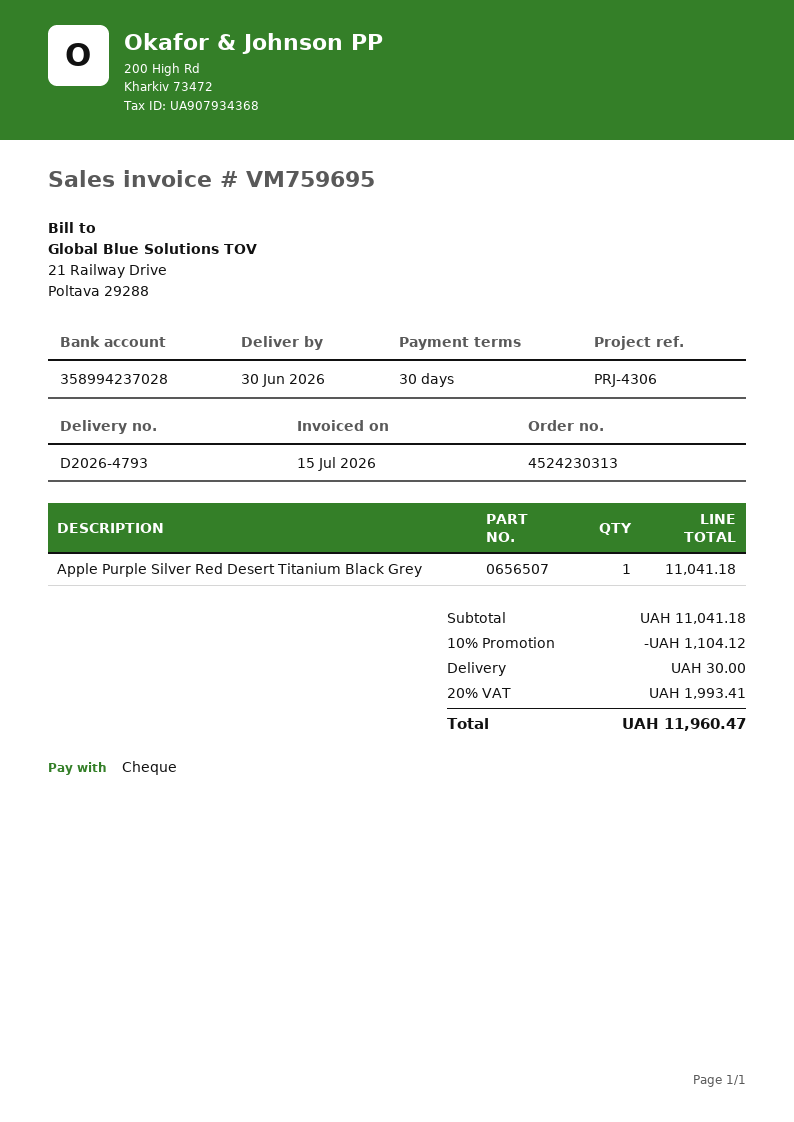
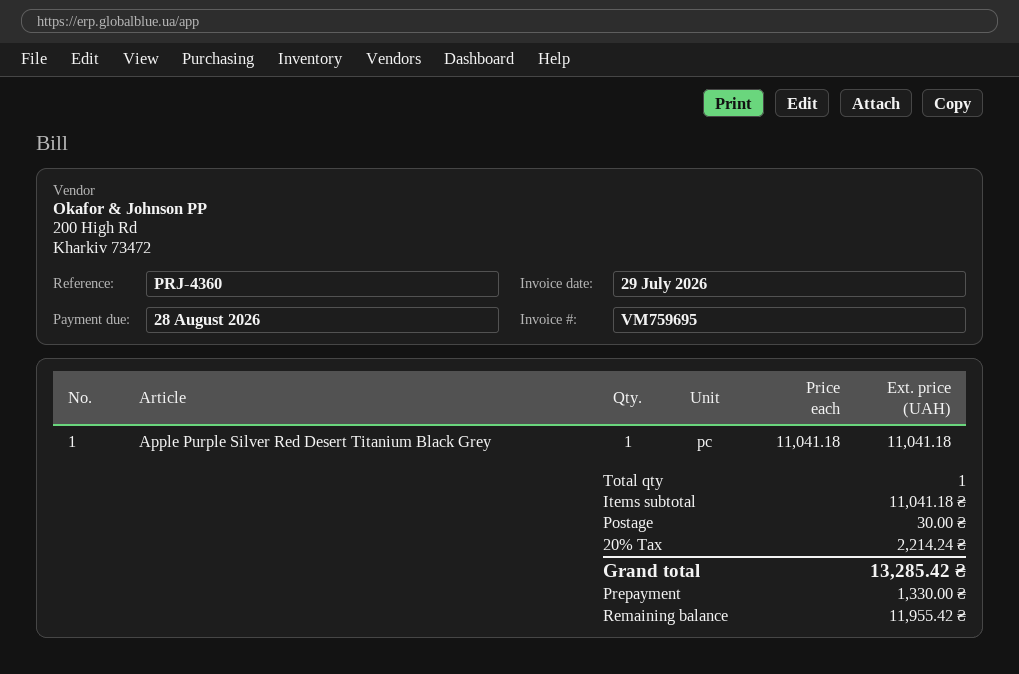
invoice date: 2026-07-15 -> 2026-07-29
reference: PRJ-4306 -> PRJ-4360
discount: 10% = 1104.12 -> none
tax: 20% = 1993.41 -> 20% = 2214.24
total: 11960.47 -> 13285.42

